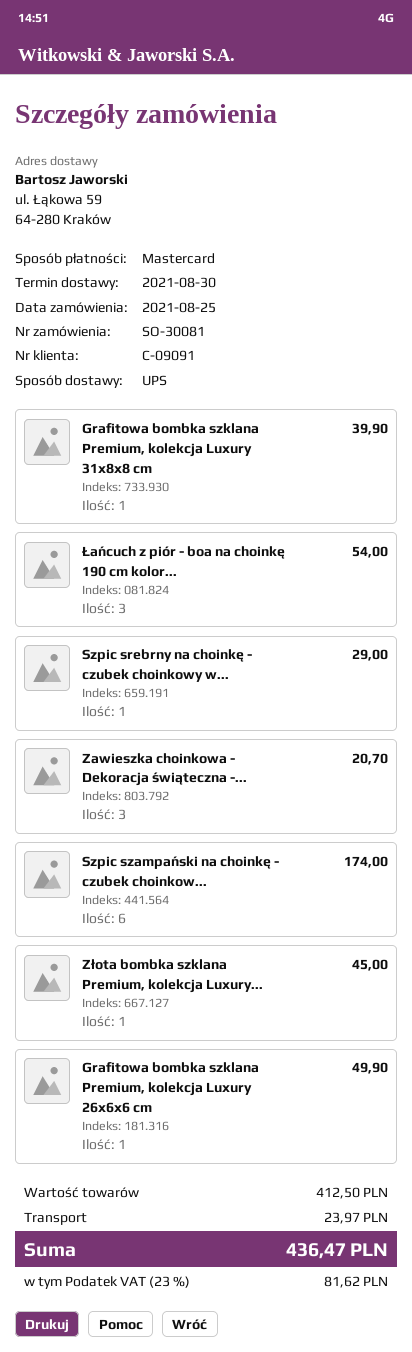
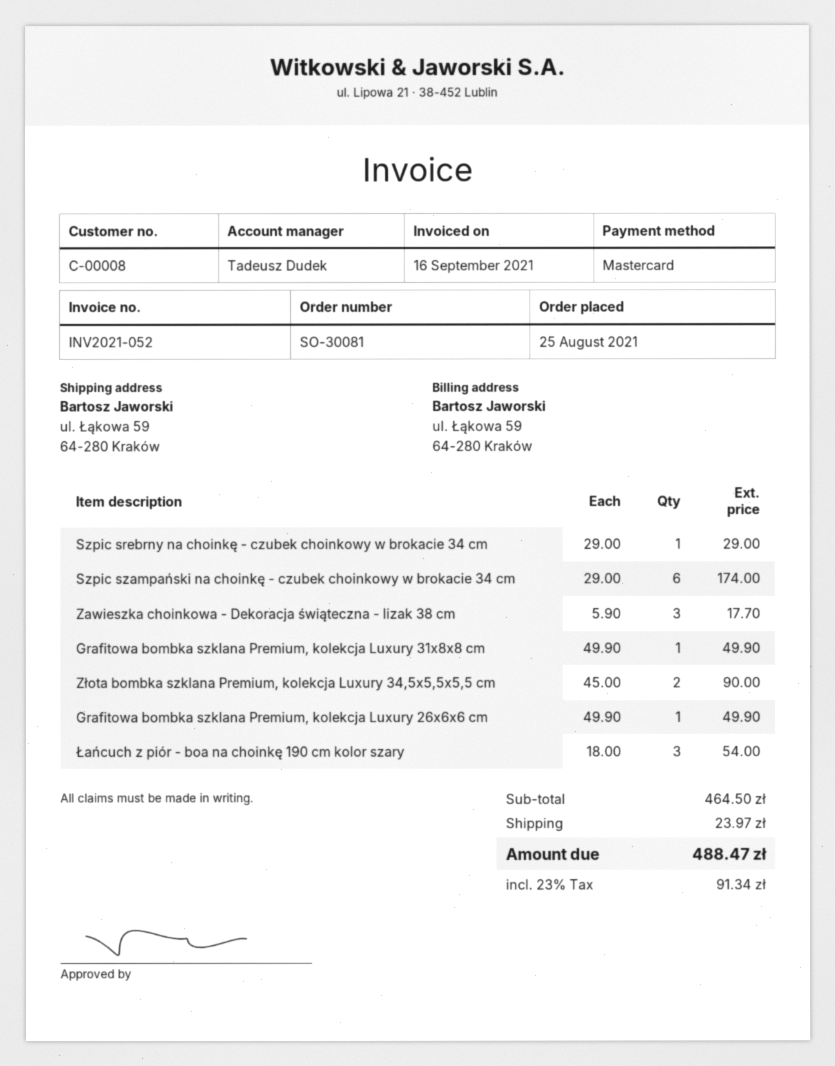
customer number: C-09091 -> C-00008
Grafitowa bombka szklana Premium, kolekcja Luxury 31x8x8 cm: 1 for 39.90 -> 1 for 49.90
Zawieszka choinkowa - Dekoracja świąteczna -...: 3 for 20.70 -> 3 for 17.70
Złota bombka szklana Premium, kolekcja Luxury...: 1 for 45.00 -> 2 for 90.00
subtotal: 412.50 -> 464.50
tax: 23% = 81.62 -> 23% = 91.34
total: 436.47 -> 488.47

